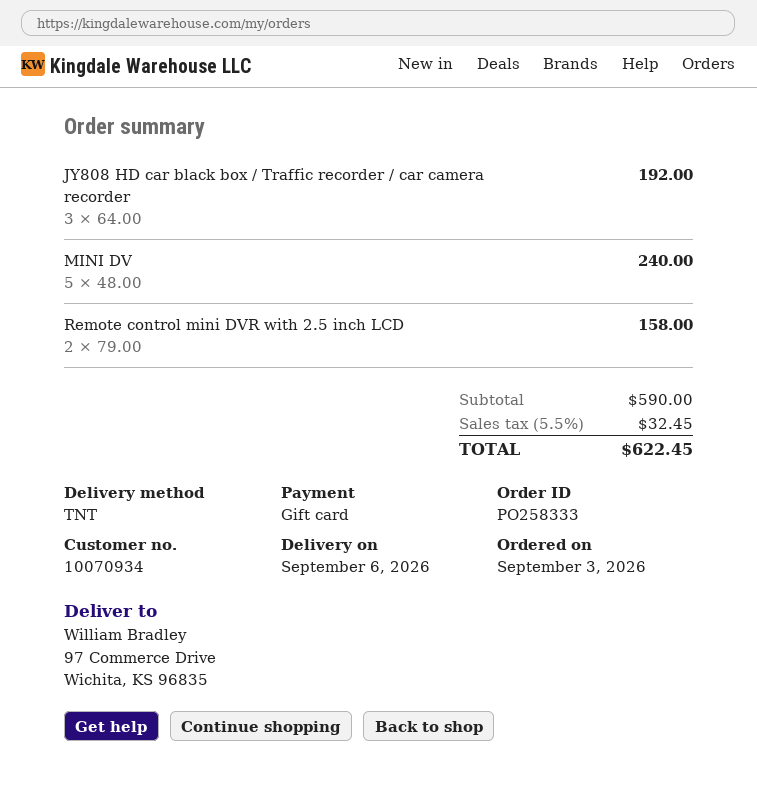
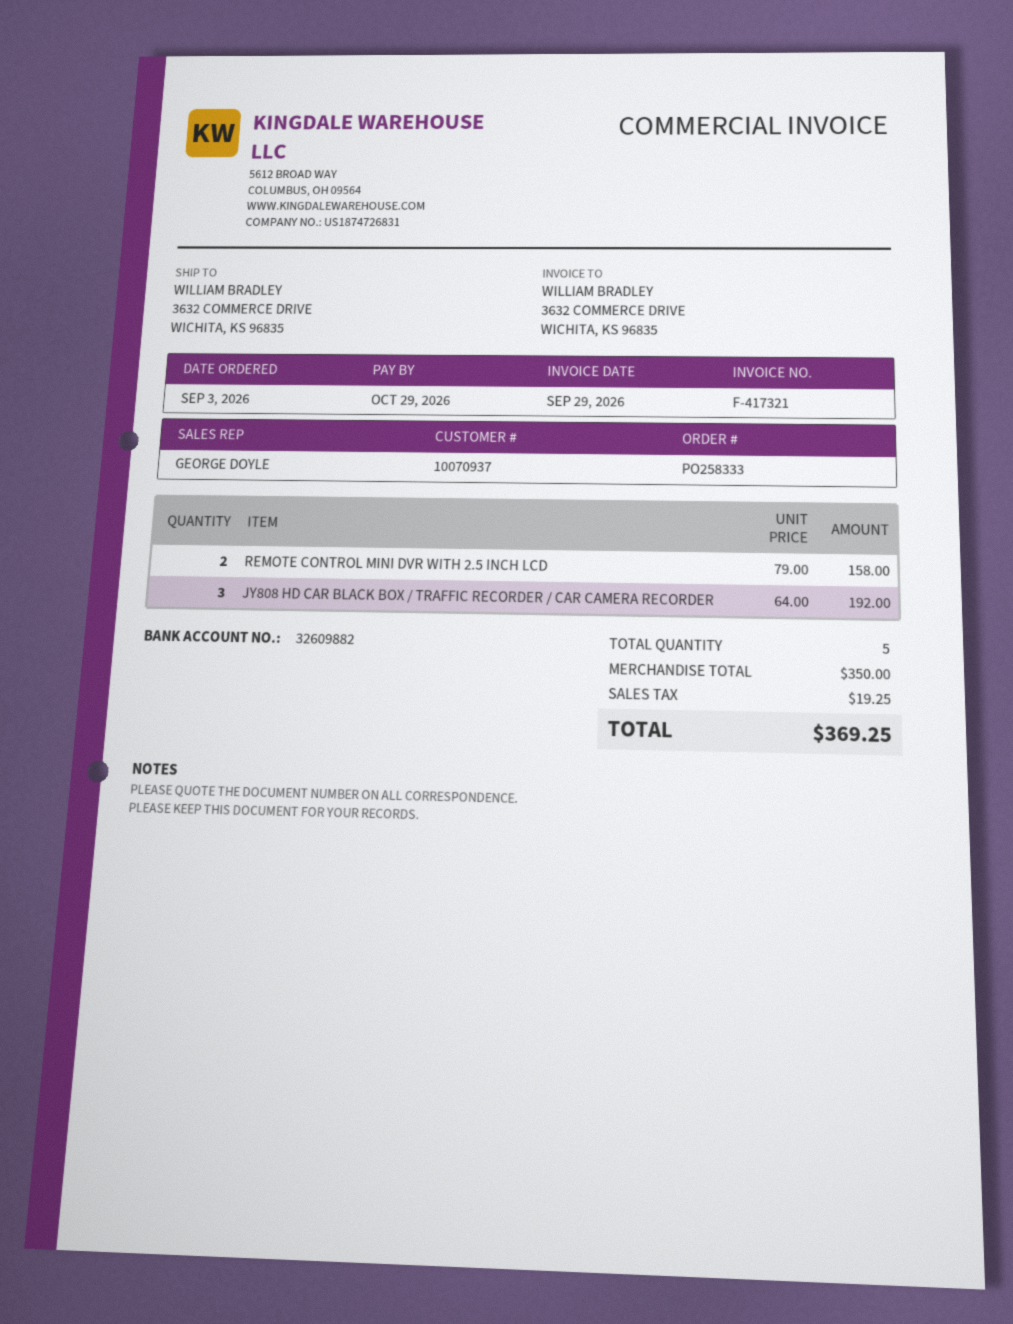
customer number: 10070934 -> 10070937
ship to: 97 Commerce Drive, Wichita, KS 96835 -> 3632 COMMERCE DRIVE, WICHITA, KS 96835
MINI DV: 5 x 48.00 = 240.00 -> none
subtotal: 590.00 -> 350.00
tax: 32.45 -> 19.25
total: 622.45 -> 369.25

